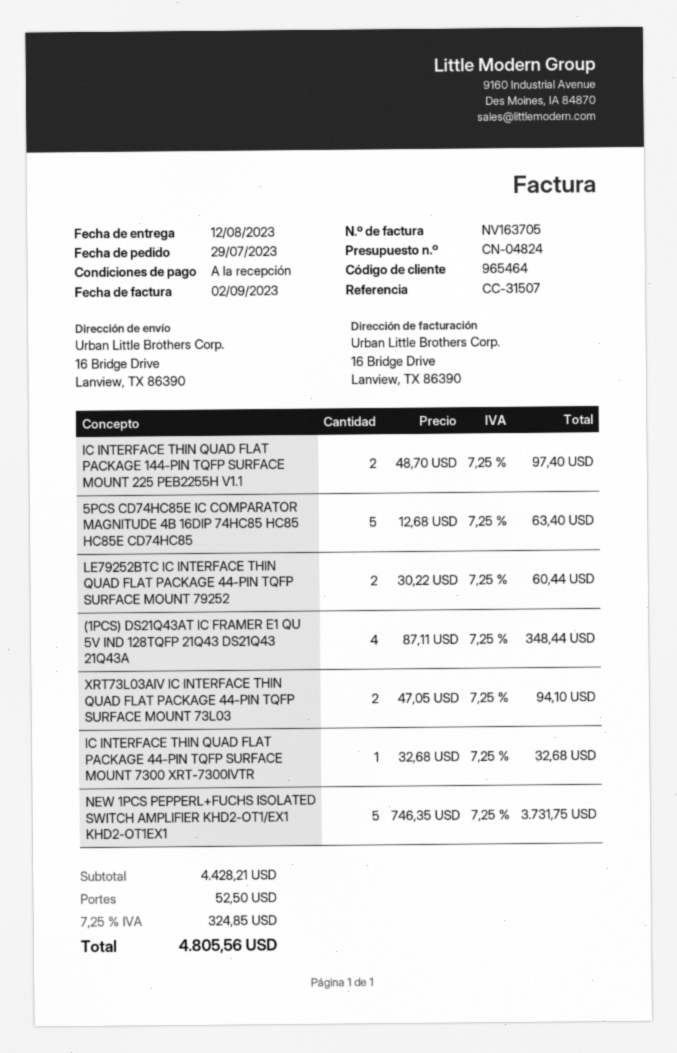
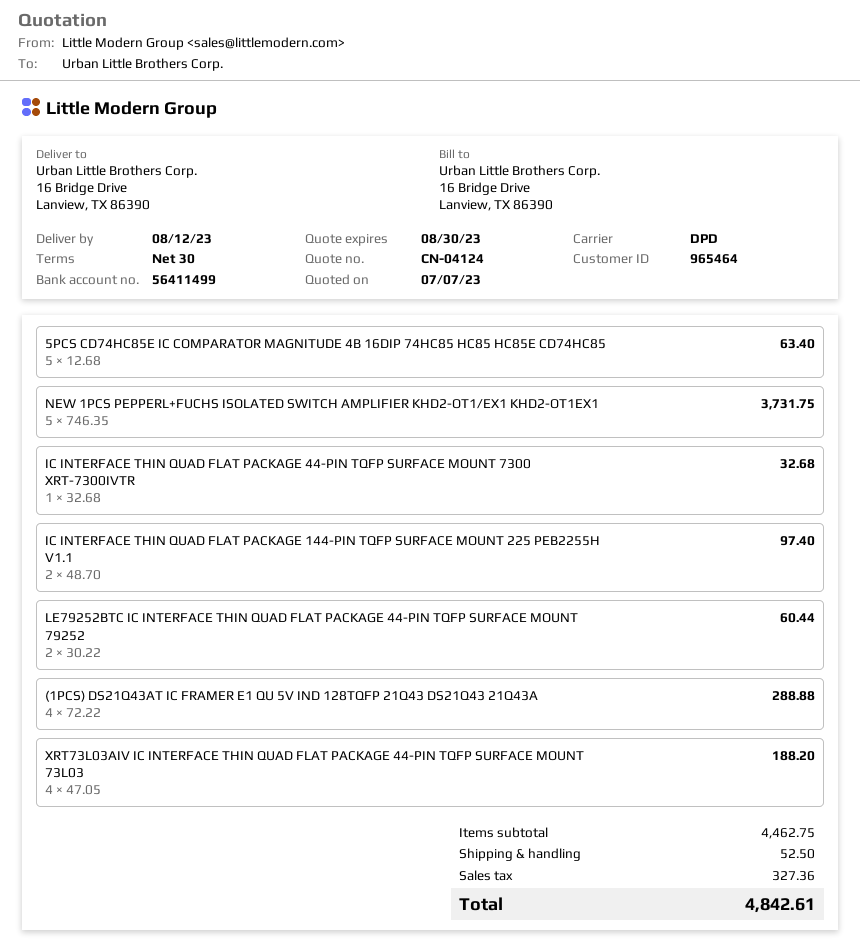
quote number: CN-04824 -> CN-04124
payment terms: on receipt -> 30 days
(1PCS) DS21Q43AT IC FRAMER E1 QU 5V IND 128TQFP 21Q43 DS21Q43 21Q43A: 4 x 87.11 = 348.44 -> 4 x 72.22 = 288.88
XRT73L03AIV IC INTERFACE THIN QUAD FLAT PACKAGE 44-PIN TQFP SURFACE MOUNT 73L03: 2 x 47.05 = 94.10 -> 4 x 47.05 = 188.20
subtotal: 4428.21 -> 4462.75
tax: 324.85 -> 327.36
total: 4805.56 -> 4842.61

